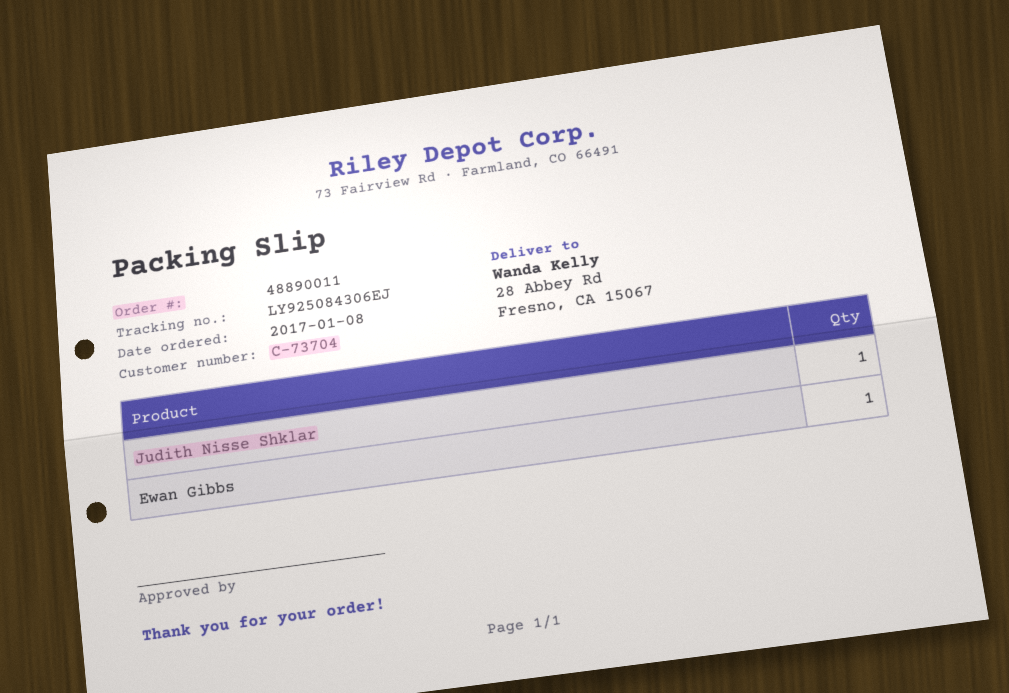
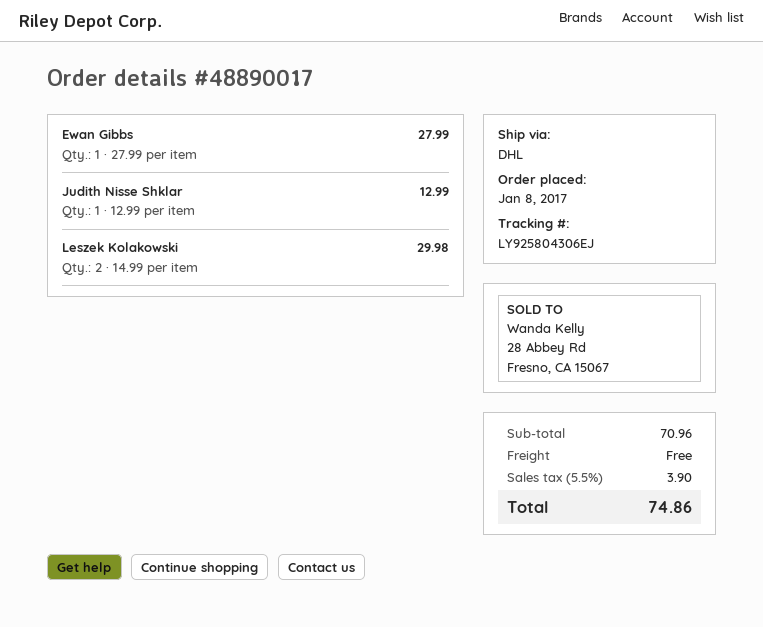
order number: 48890011 -> 48890017
tracking number: LY925084306EJ -> LY925804306EJ
Leszek Kolakowski: none -> 2

